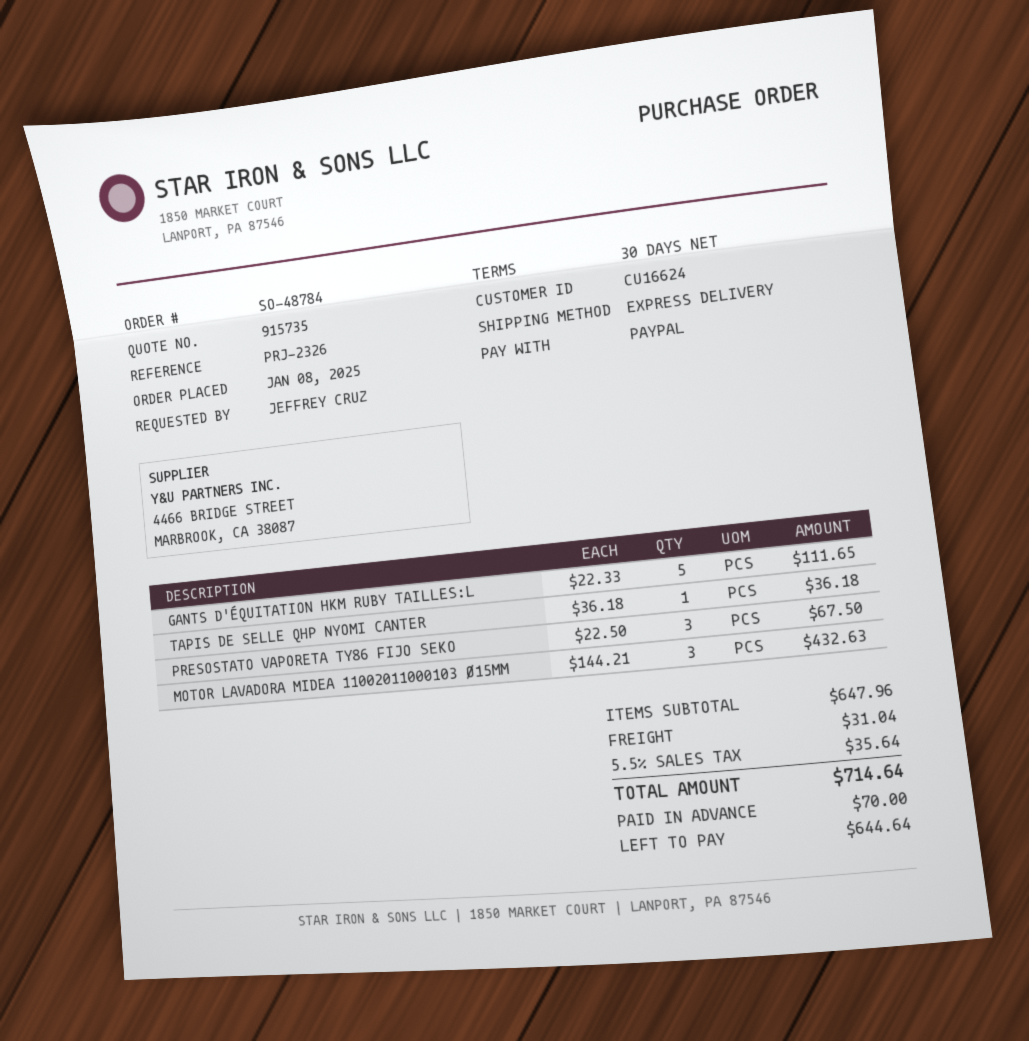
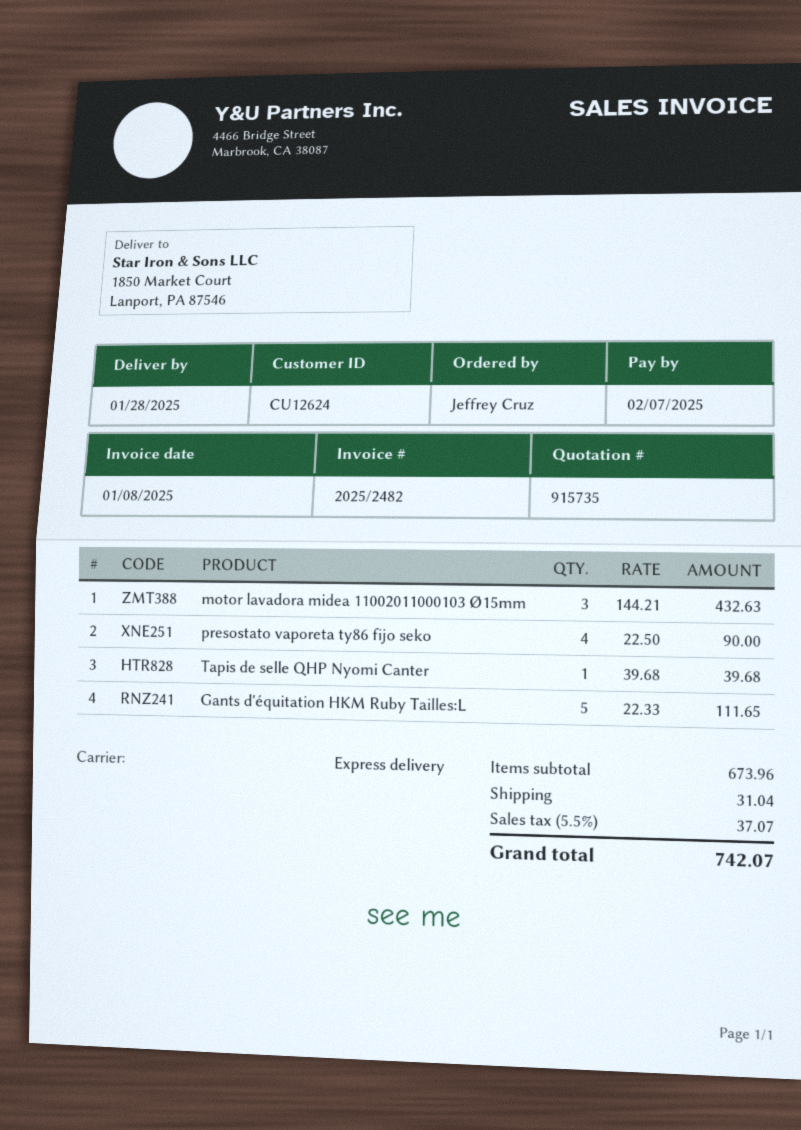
customer number: CU16624 -> CU12624
TAPIS DE SELLE QHP NYOMI CANTER: 1 x 36.18 = 36.18 -> 1 x 39.68 = 39.68
PRESOSTATO VAPORETA TY86 FIJO SEKO: 3 x 22.50 = 67.50 -> 4 x 22.50 = 90.00
subtotal: 647.96 -> 673.96
tax: 5.5% = 35.64 -> 5.5% = 37.07
total: 714.64 -> 742.07

